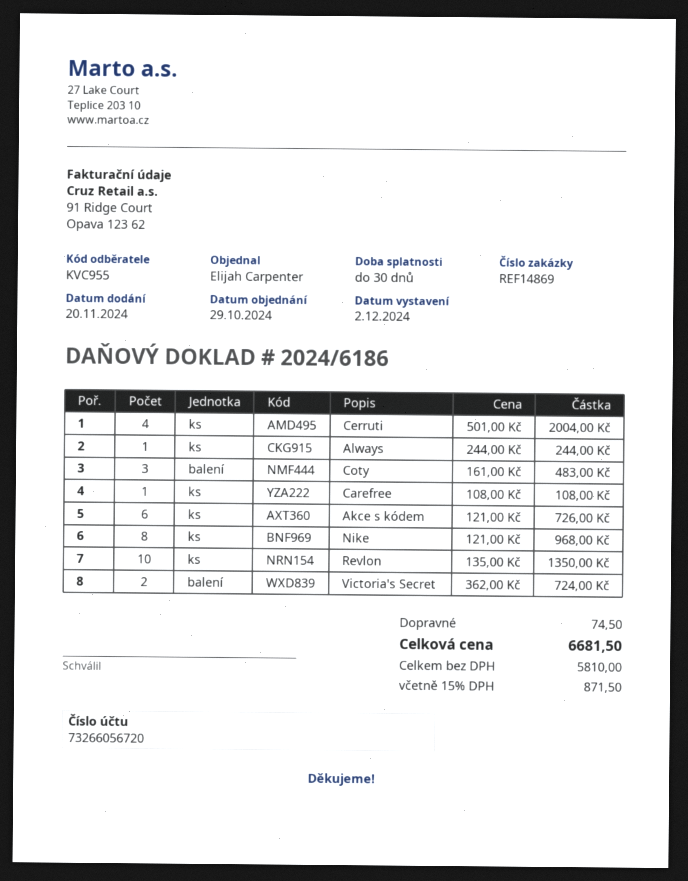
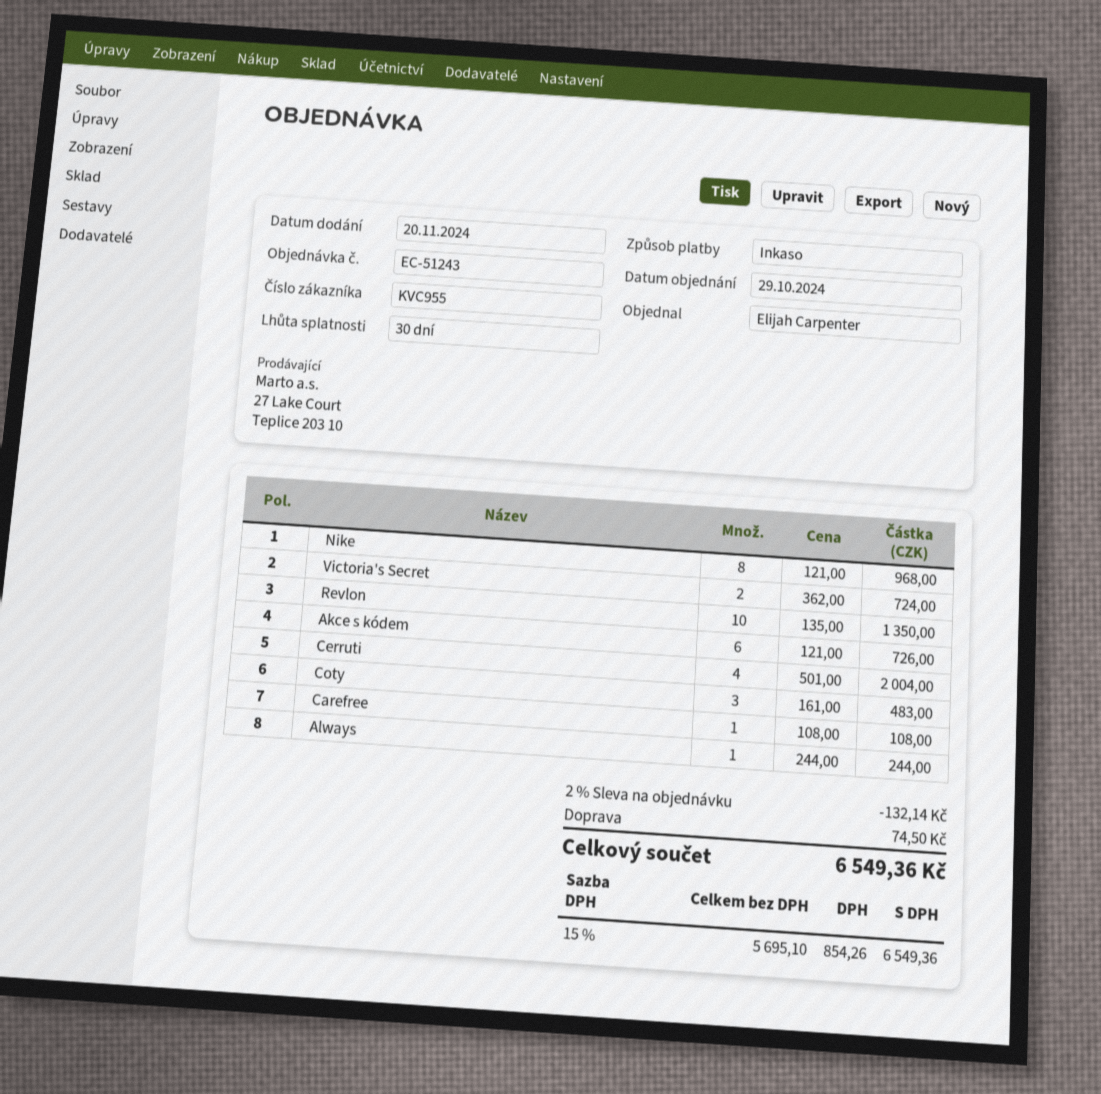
discount: none -> 2% = 132.14
net: 5810.00 -> 5695.10
tax: 15% = 871.50 -> 15% = 854.26
total: 6681.50 -> 6549.36

